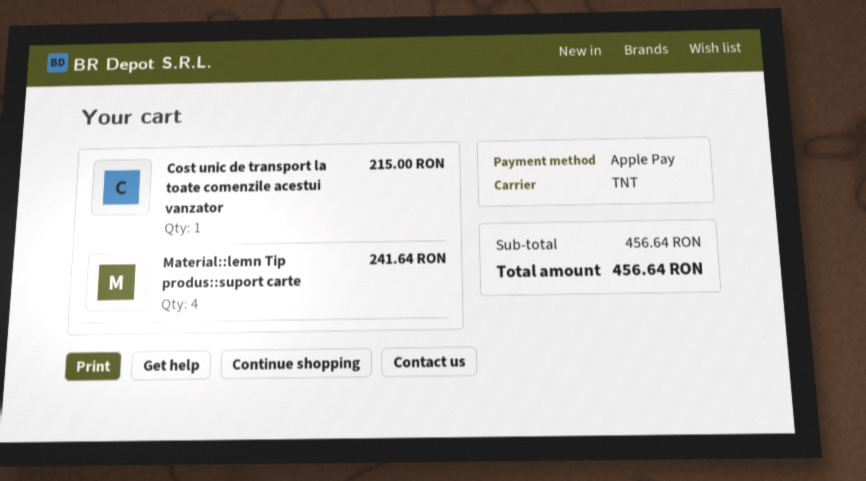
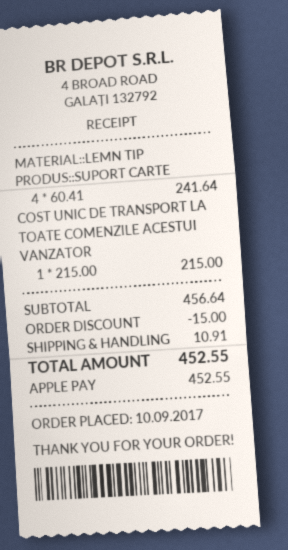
discount: none -> 15.00
shipping: none -> 10.91
total: 456.64 -> 452.55

